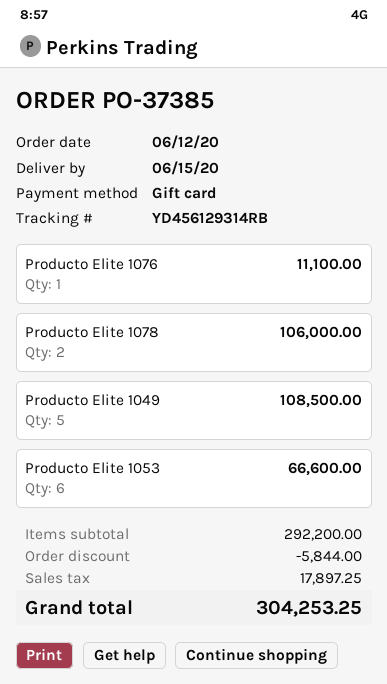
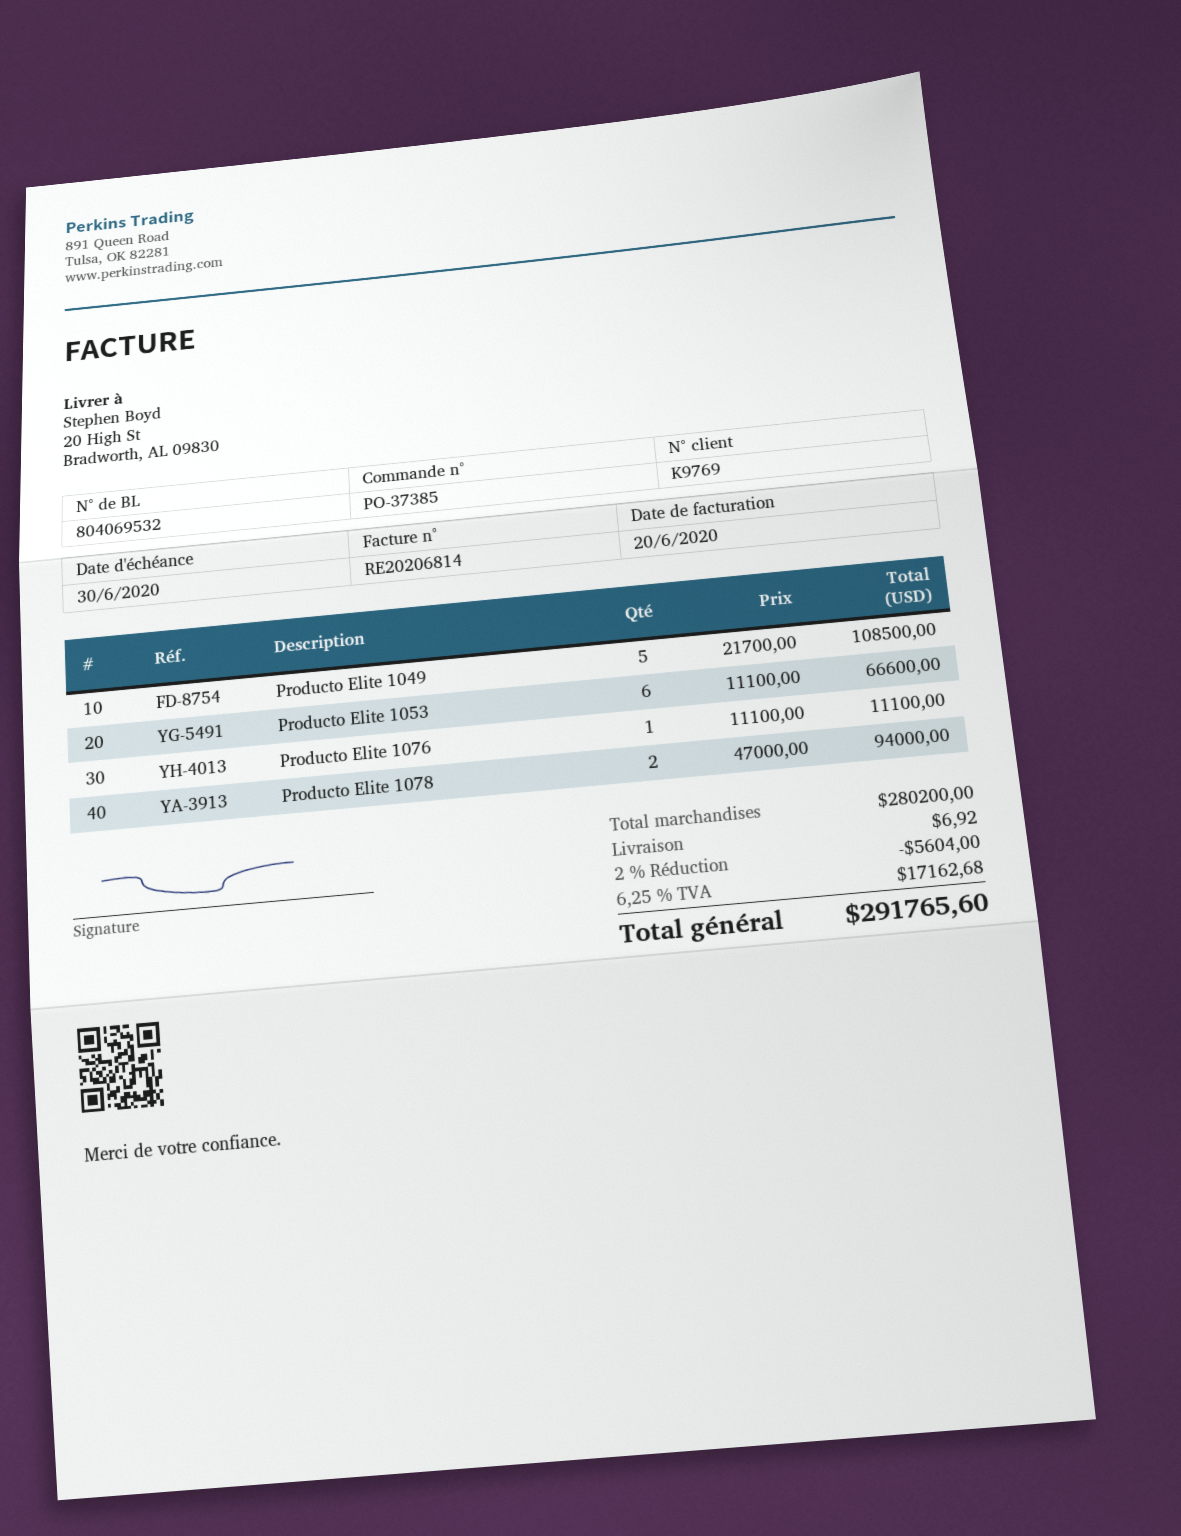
Producto Elite 1078: 2 for 106000.00 -> 2 for 94000.00
subtotal: 292200.00 -> 280200.00
discount: 5844.00 -> 5604.00
shipping: none -> 6.92
tax: 17897.25 -> 17162.68
total: 304253.25 -> 291765.60

